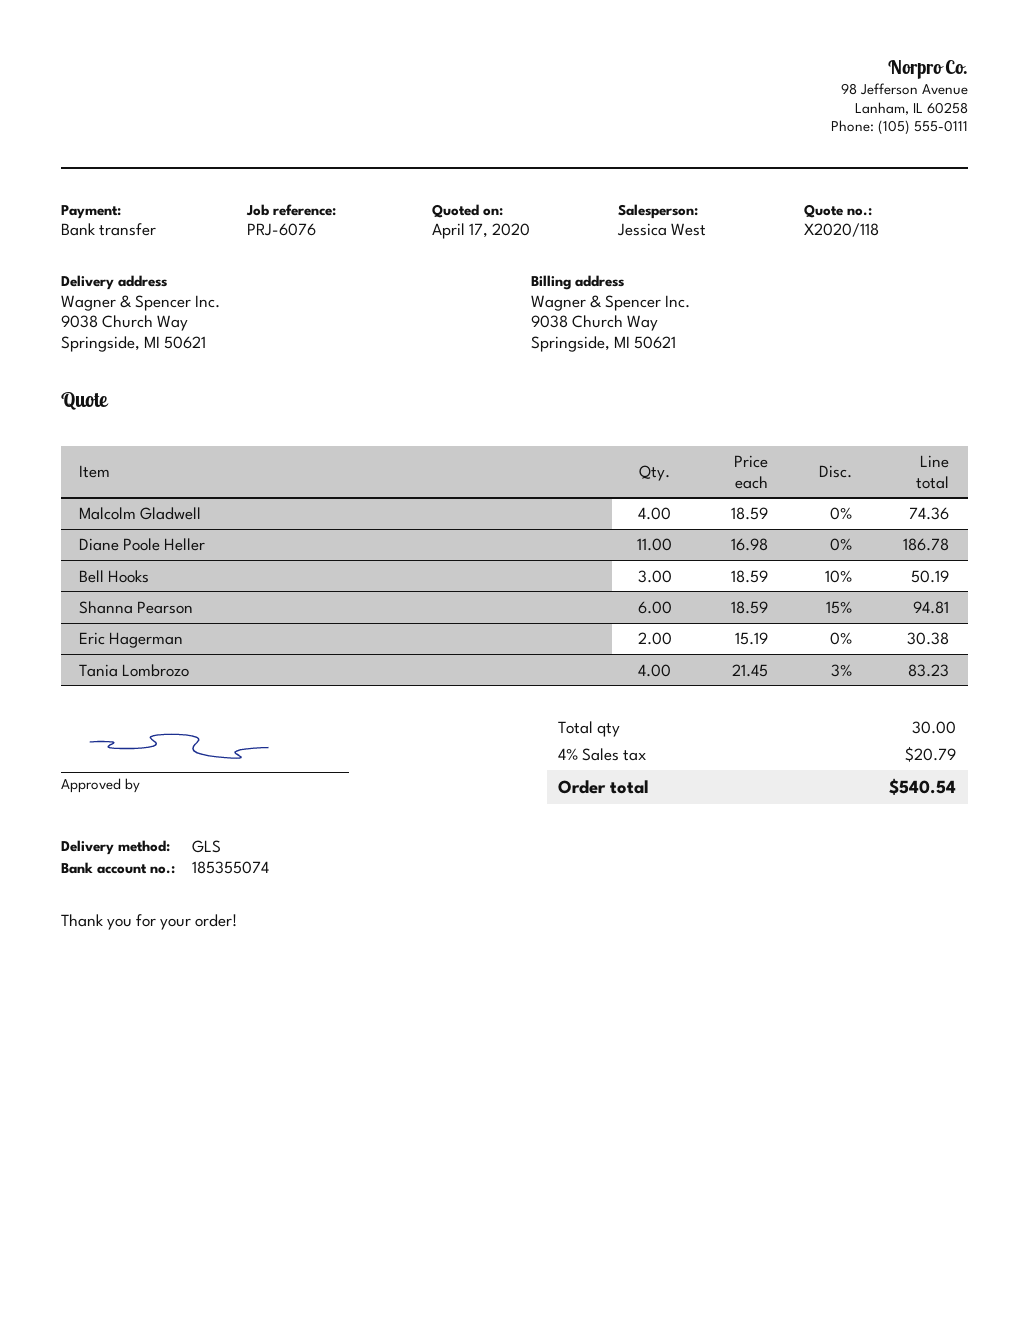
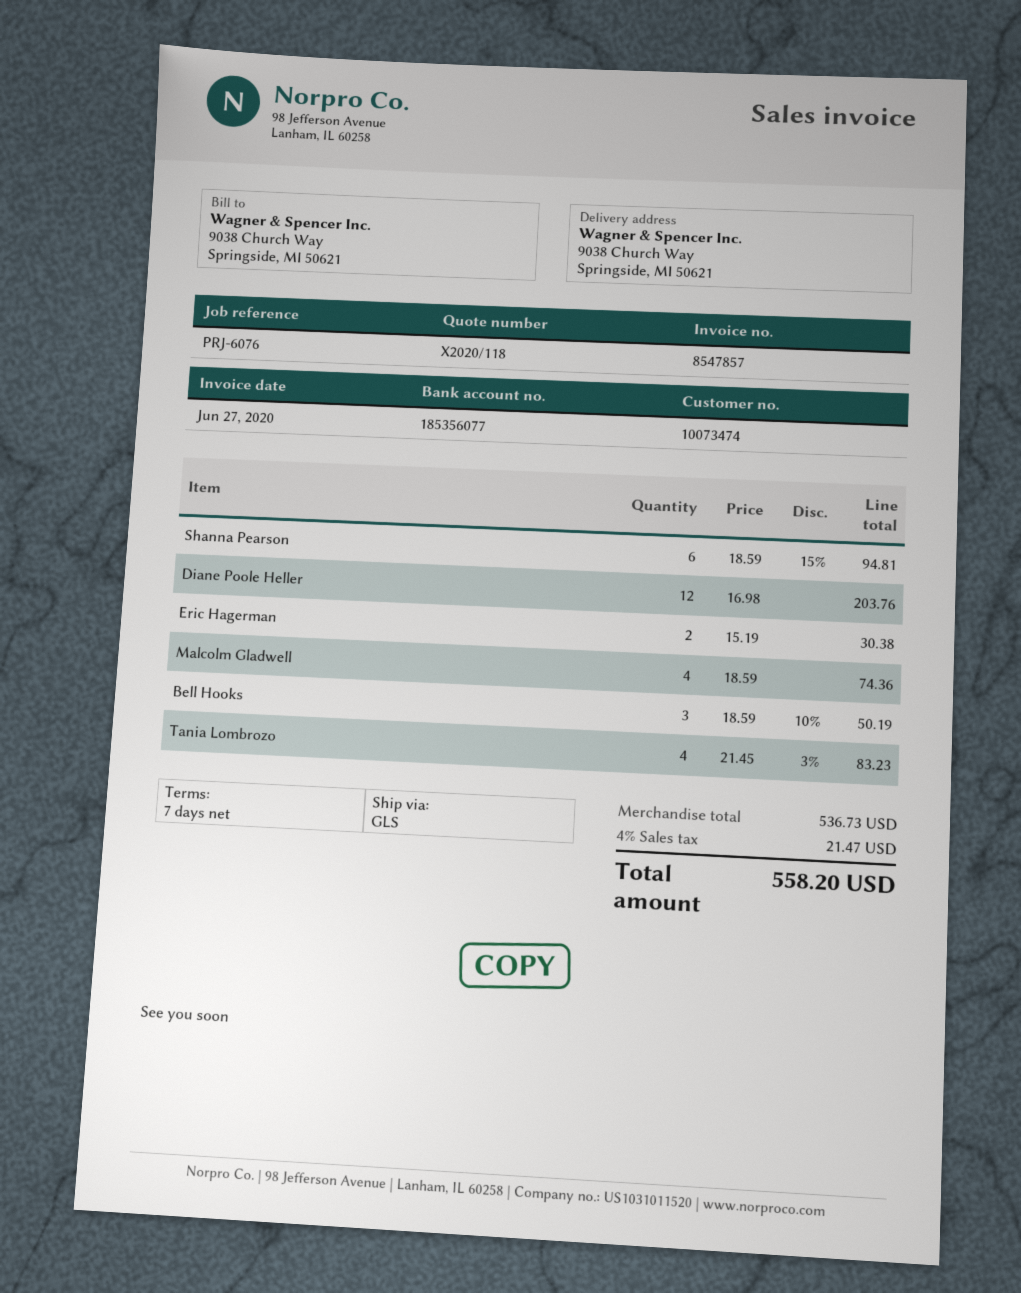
bank account: 185355074 -> 185356077
Diane Poole Heller: 11 x 16.98 = 186.78 -> 12 x 16.98 = 203.76
tax: 4% = 20.79 -> 4% = 21.47
total: 540.54 -> 558.20

